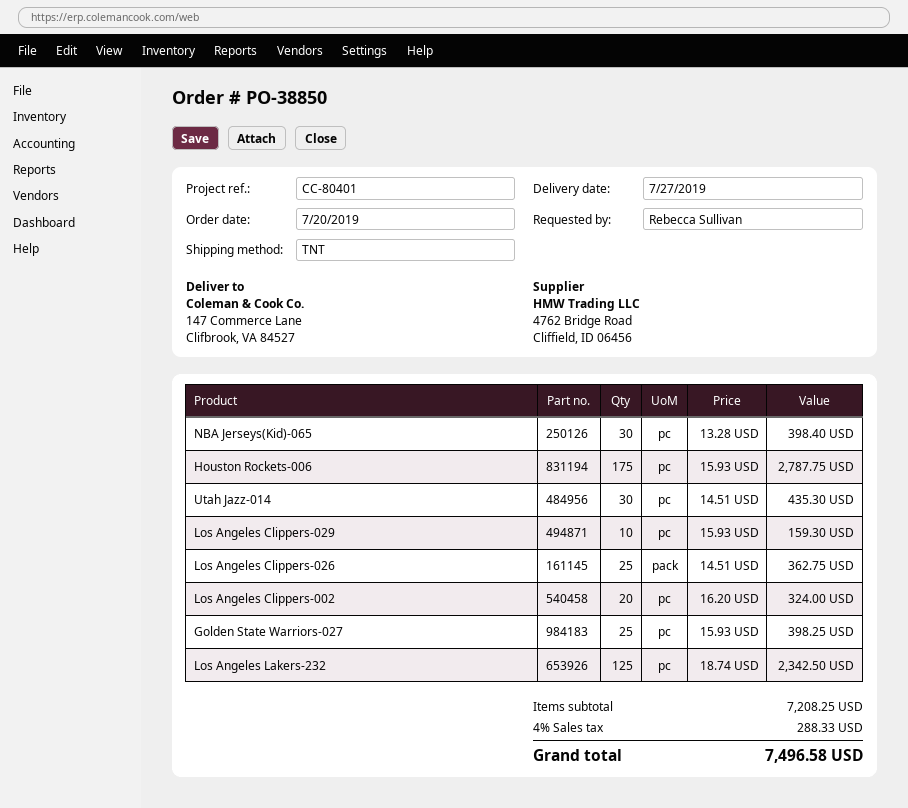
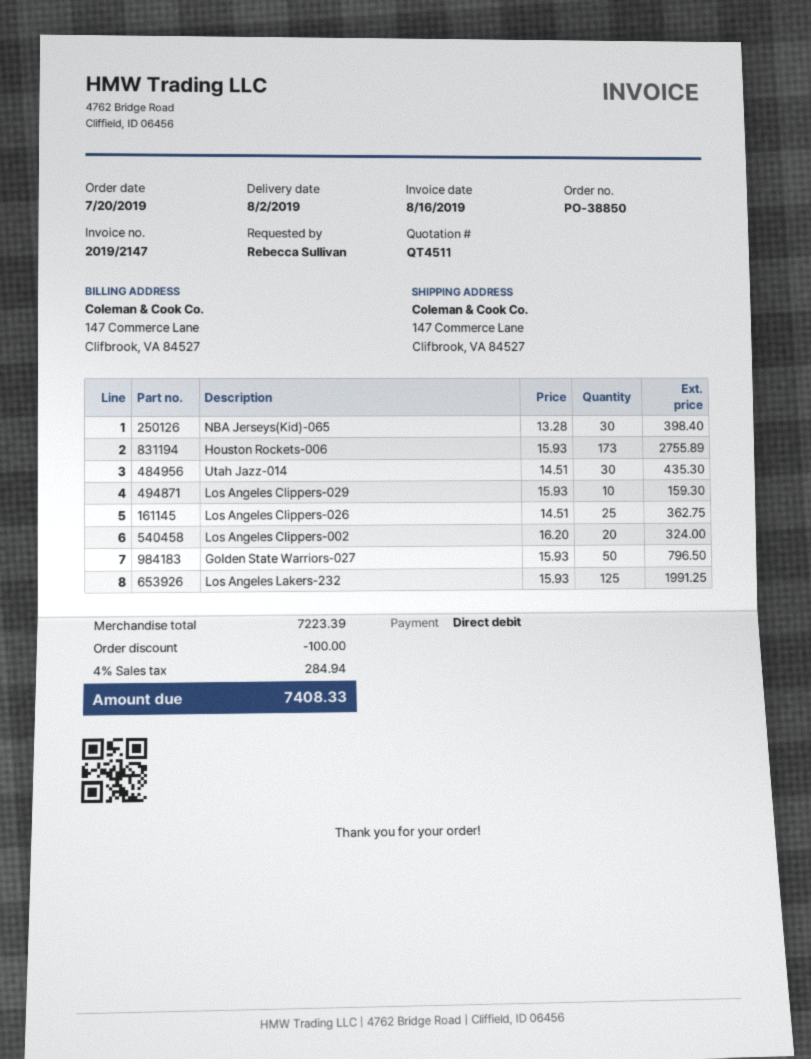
delivery date: 2019-07-27 -> 2019-08-02
Houston Rockets-006: 175 x 15.93 = 2787.75 -> 173 x 15.93 = 2755.89
Golden State Warriors-027: 25 x 15.93 = 398.25 -> 50 x 15.93 = 796.50
Los Angeles Lakers-232: 125 x 18.74 = 2342.50 -> 125 x 15.93 = 1991.25
subtotal: 7208.25 -> 7223.39
discount: none -> 100.00
tax: 4% = 288.33 -> 4% = 284.94
total: 7496.58 -> 7408.33

